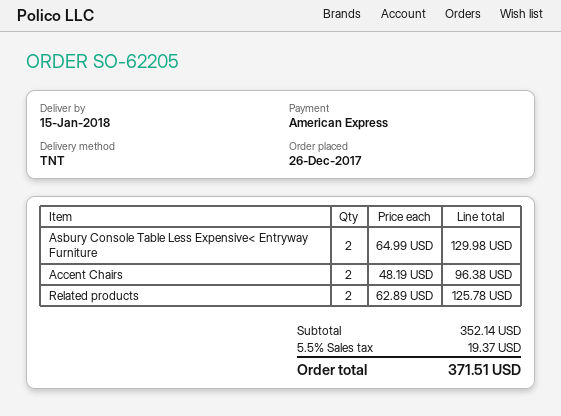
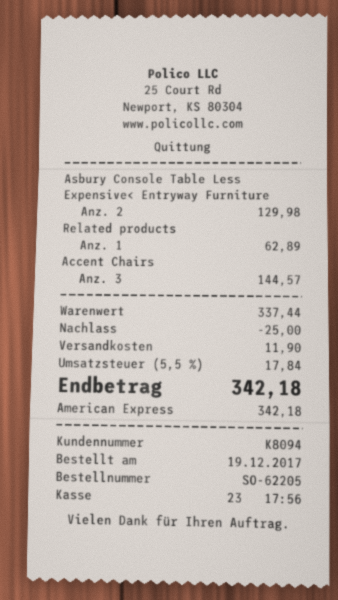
order date: 2017-12-26 -> 2017-12-19
Accent Chairs: 2 for 96.38 -> 3 for 144.57
Related products: 2 for 125.78 -> 1 for 62.89
subtotal: 352.14 -> 337.44
discount: none -> 25.00
shipping: none -> 11.90
tax: 5.5% = 19.37 -> 5.5% = 17.84
total: 371.51 -> 342.18

